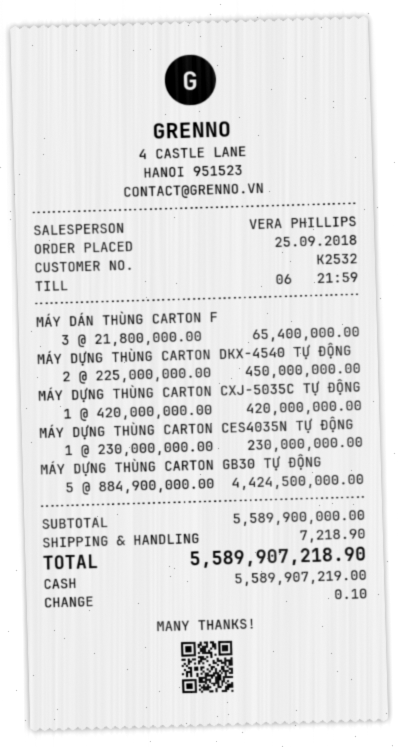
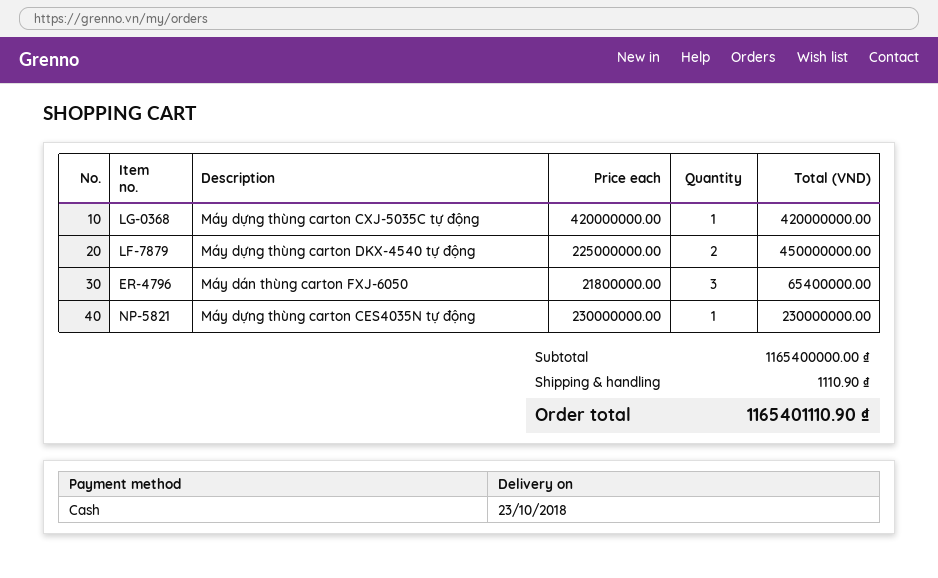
MÁY DỰNG THÙNG CARTON GB30 TỰ ĐỘNG: 5 x 884900000.00 = 4424500000.00 -> none
subtotal: 5589900000.00 -> 1165400000.00
shipping: 7218.90 -> 1110.90
total: 5589907218.90 -> 1165401110.90

